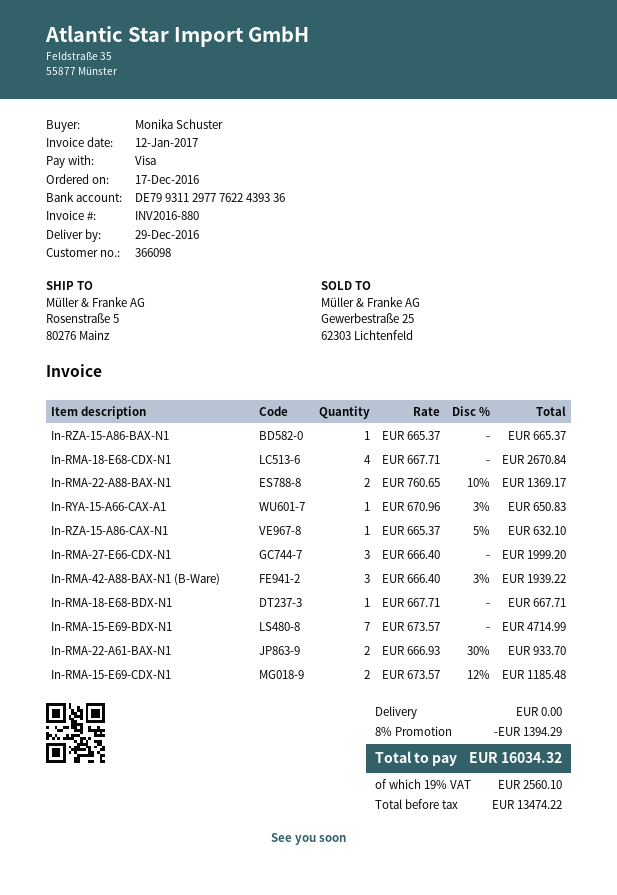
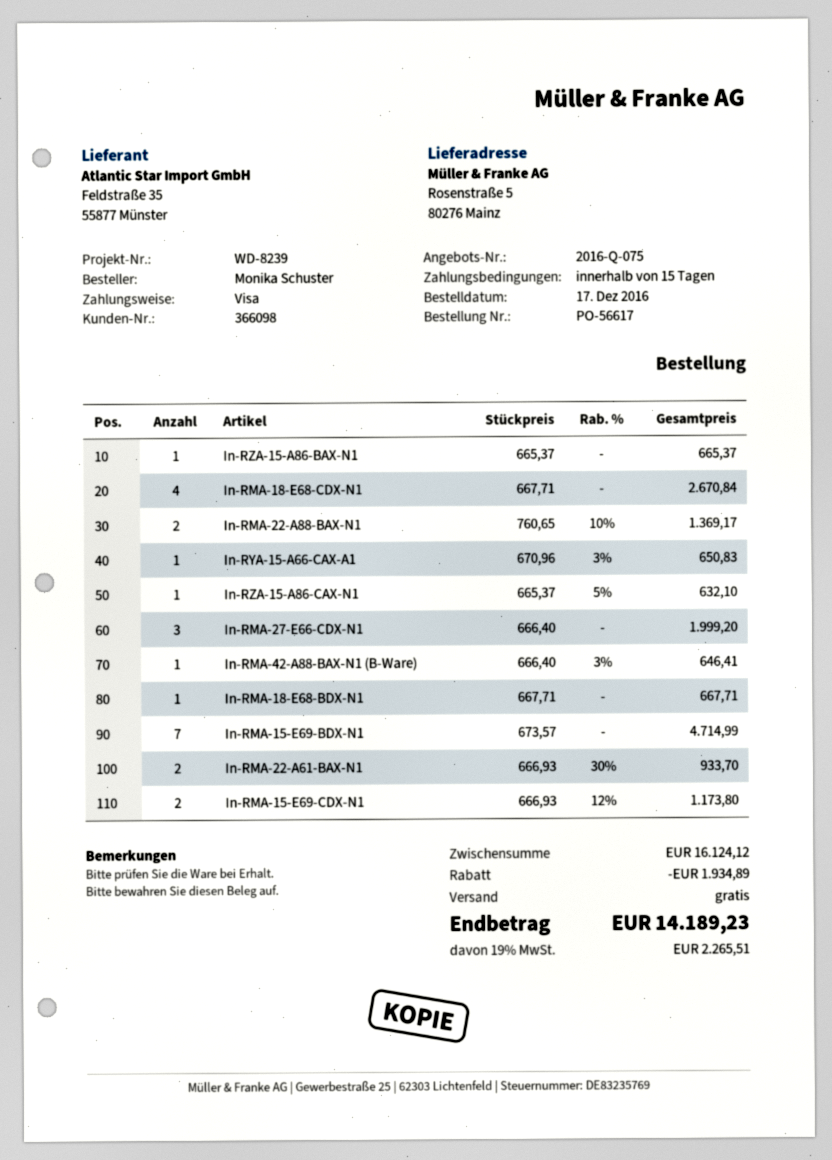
In-RMA-42-A88-BAX-N1 (B-Ware): 3 x 666.40 - 3% = 1939.22 -> 1 x 666.40 - 3% = 646.41
In-RMA-15-E69-CDX-N1: 2 x 673.57 - 12% = 1185.48 -> 2 x 666.93 - 12% = 1173.80
discount: 1394.29 -> 1934.89
tax: 19% = 2560.10 -> 19% = 2265.51
total: 16034.32 -> 14189.23

